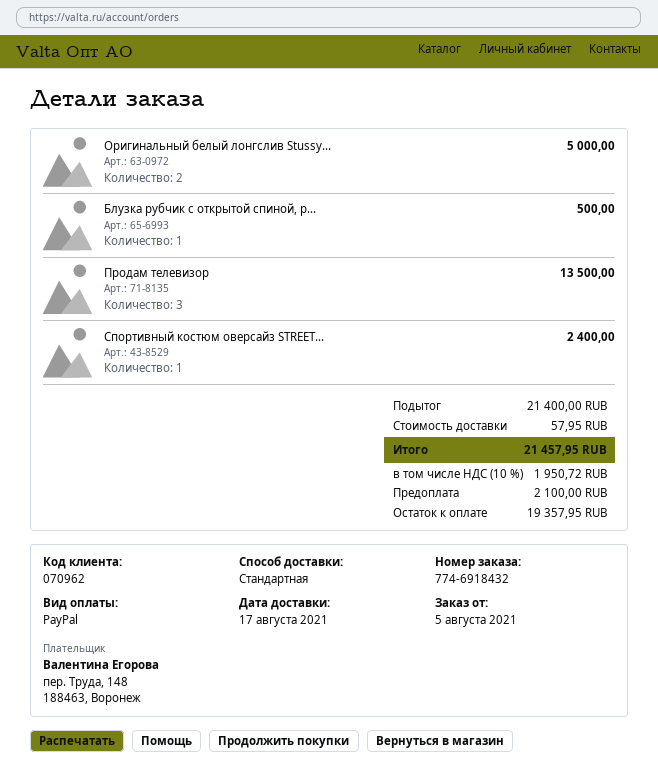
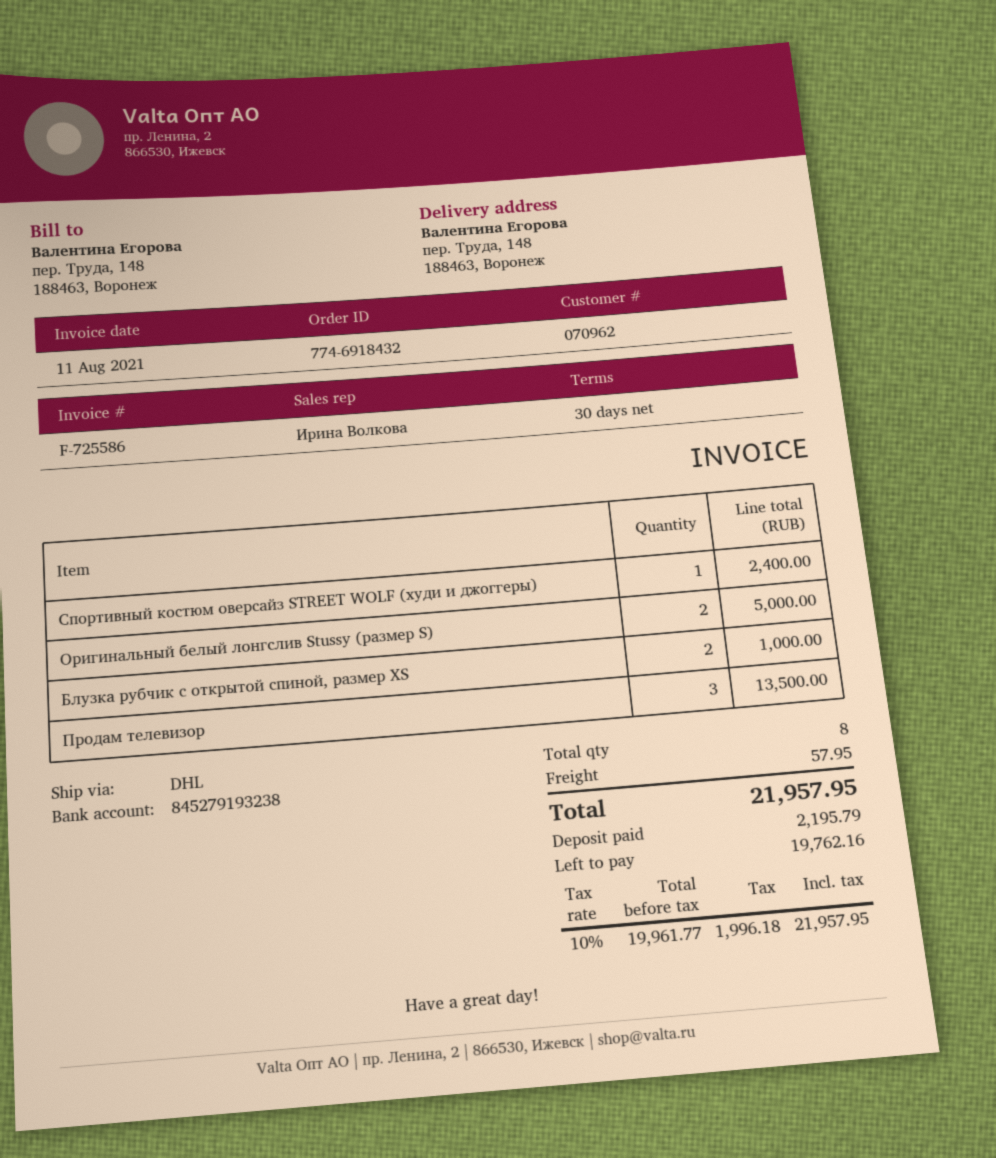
shipping method: standard -> DHL
Блузка рубчик с открытой спиной, р...: 1 for 500.00 -> 2 for 1000.00
tax: 10% = 1950.72 -> 10% = 1996.18
total: 21457.95 -> 21957.95
deposit: 2100.00 -> 2195.79
balance: 19357.95 -> 19762.16

